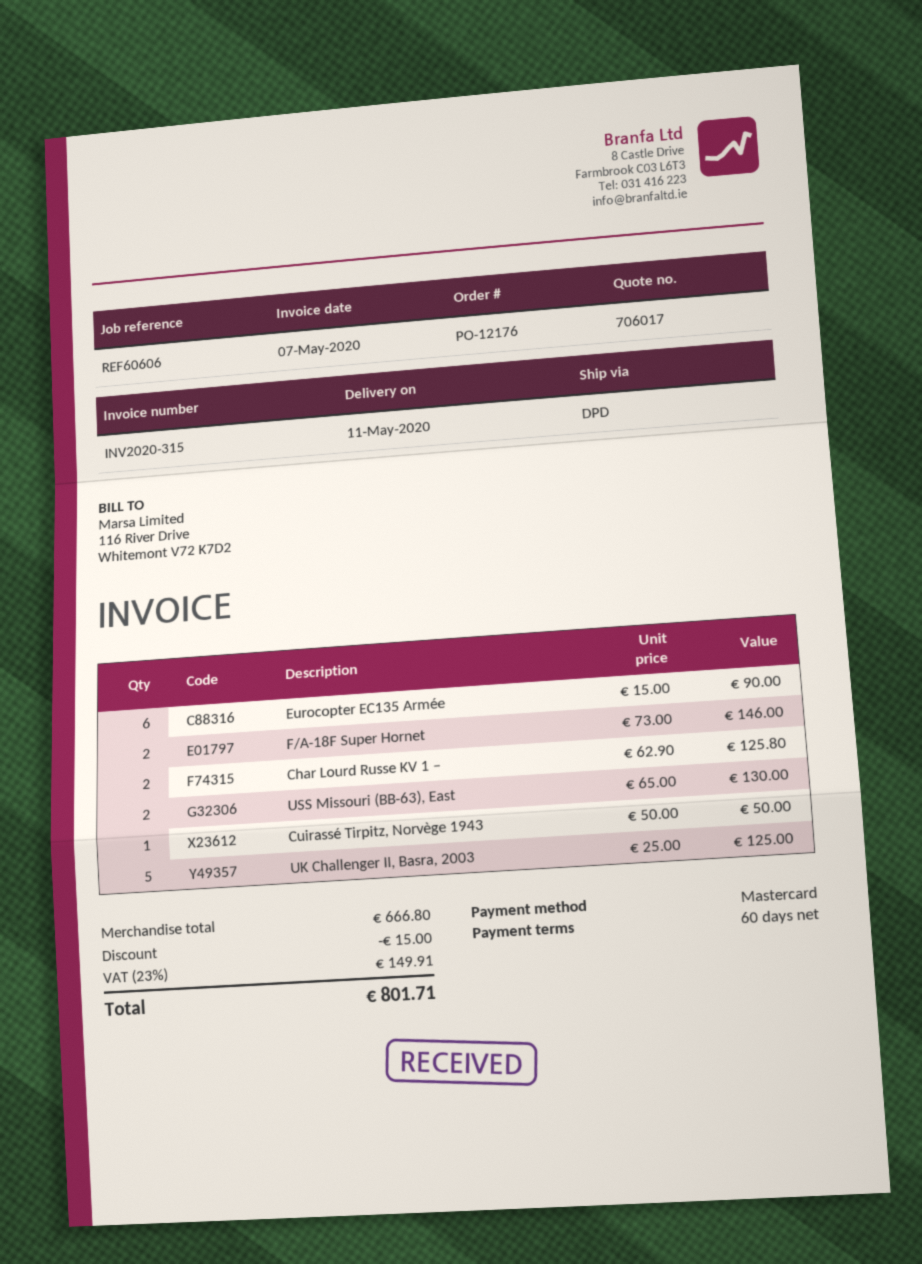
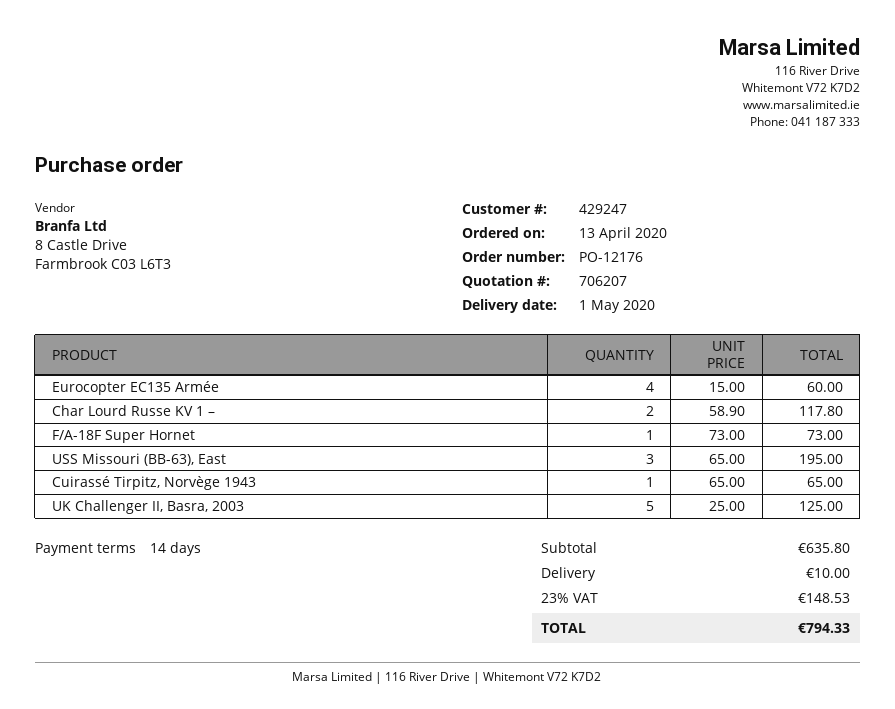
quote number: 706017 -> 706207
delivery date: 2020-05-11 -> 2020-05-01
payment terms: 60 days -> 14 days
Eurocopter EC135 Armée: 6 x 15.00 = 90.00 -> 4 x 15.00 = 60.00
F/A-18F Super Hornet: 2 x 73.00 = 146.00 -> 1 x 73.00 = 73.00
Char Lourd Russe KV 1 –: 2 x 62.90 = 125.80 -> 2 x 58.90 = 117.80
USS Missouri (BB-63), East: 2 x 65.00 = 130.00 -> 3 x 65.00 = 195.00
Cuirassé Tirpitz, Norvège 1943: 1 x 50.00 = 50.00 -> 1 x 65.00 = 65.00
subtotal: 666.80 -> 635.80
discount: 15.00 -> none
shipping: none -> 10.00
tax: 23% = 149.91 -> 23% = 148.53
total: 801.71 -> 794.33

